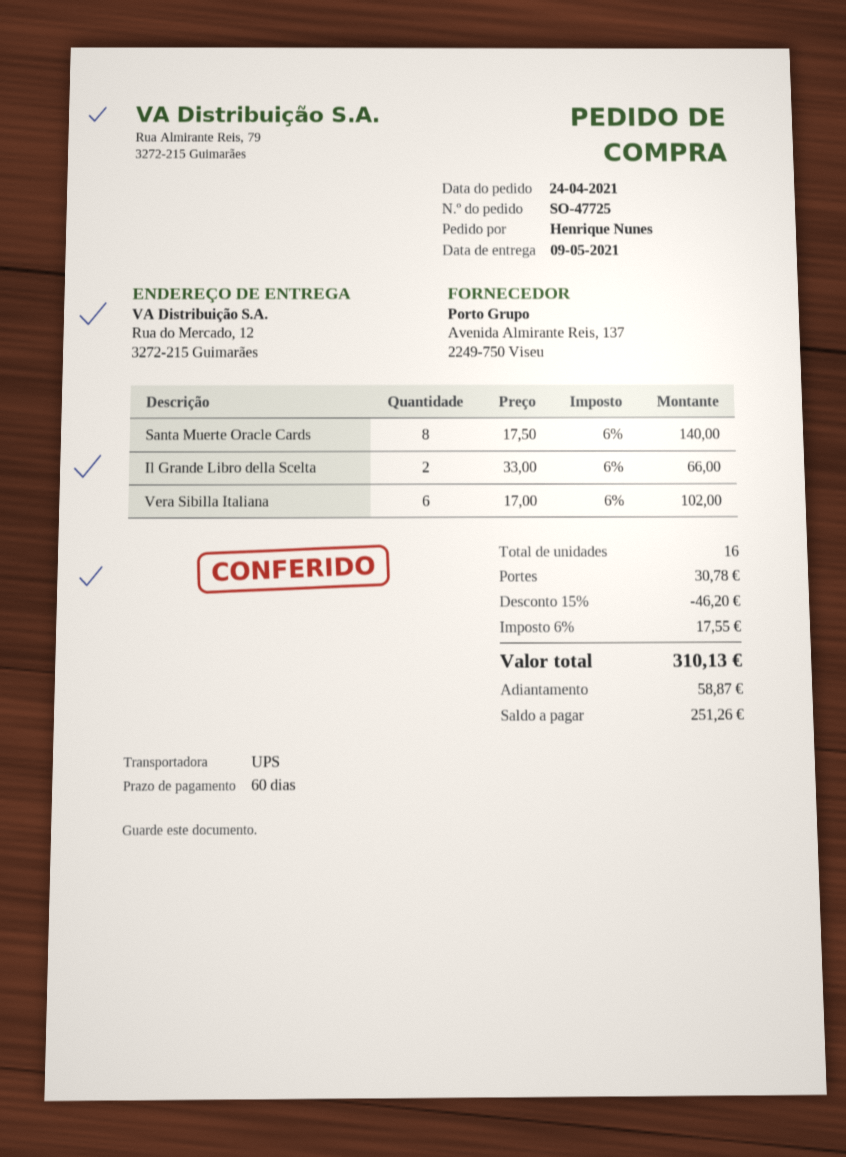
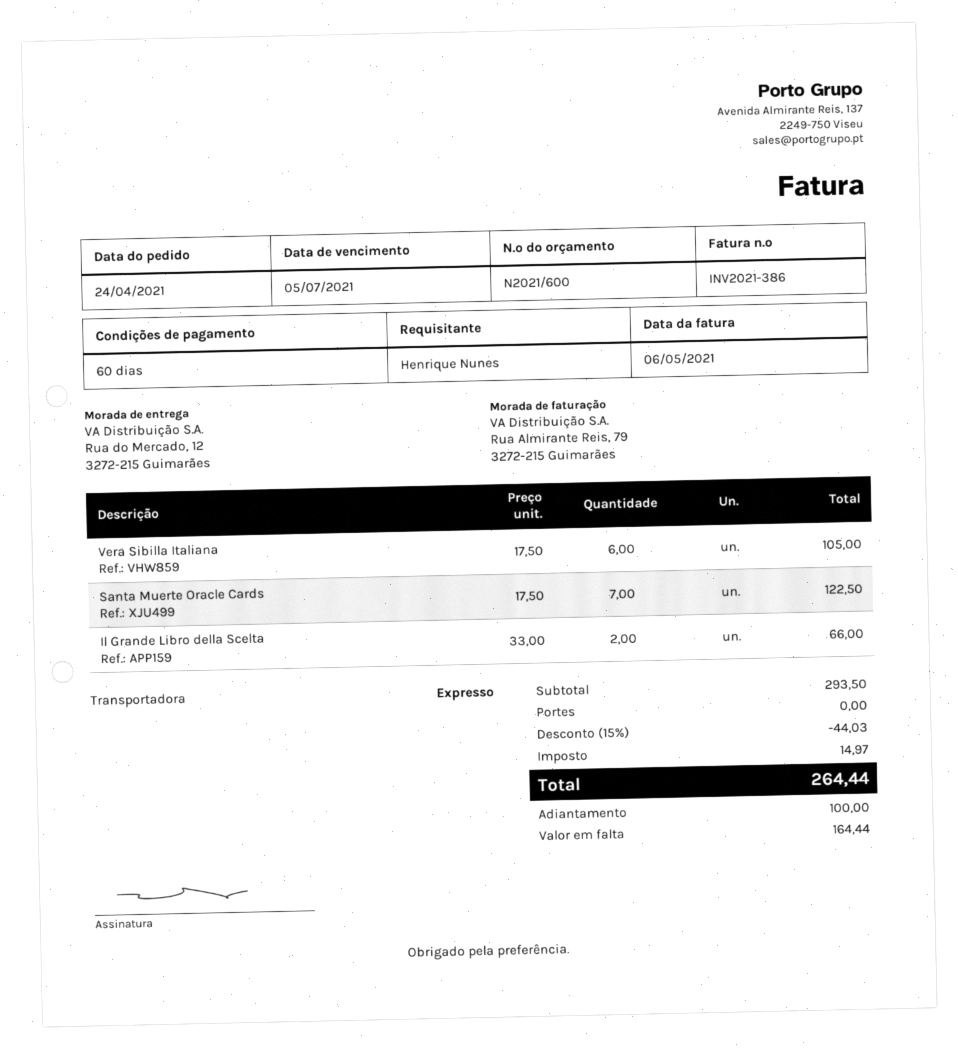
shipping method: UPS -> express
Santa Muerte Oracle Cards: 8 x 17.50 = 140.00 -> 7 x 17.50 = 122.50
Vera Sibilla Italiana: 6 x 17.00 = 102.00 -> 6 x 17.50 = 105.00
discount: 15% = 46.20 -> 15% = 44.03
shipping: 30.78 -> 0.00
tax: 17.55 -> 14.97
total: 310.13 -> 264.44
deposit: 58.87 -> 100.00
balance: 251.26 -> 164.44

